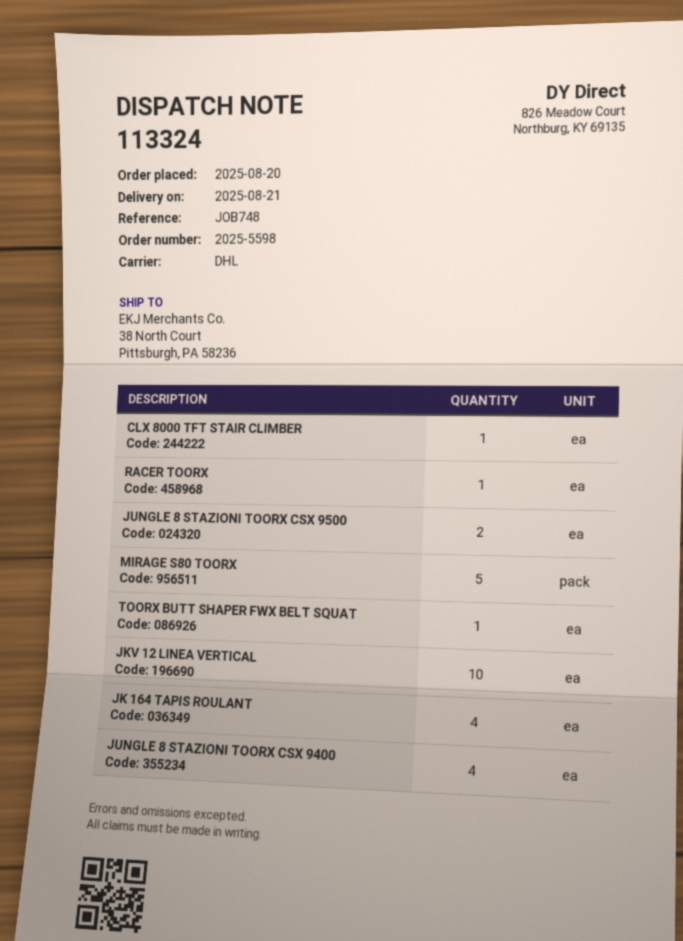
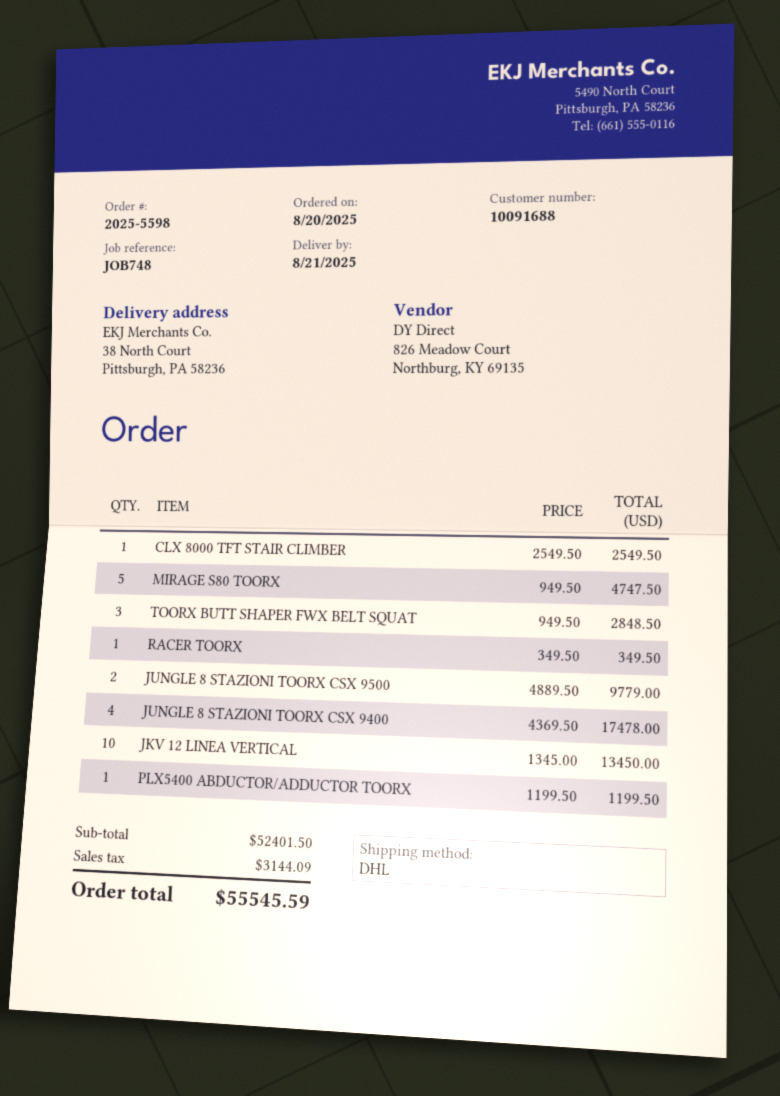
TOORX BUTT SHAPER FWX BELT SQUAT: 1 -> 3
JK 164 TAPIS ROULANT: 4 -> none
PLX5400 ABDUCTOR/ADDUCTOR TOORX: none -> 1

